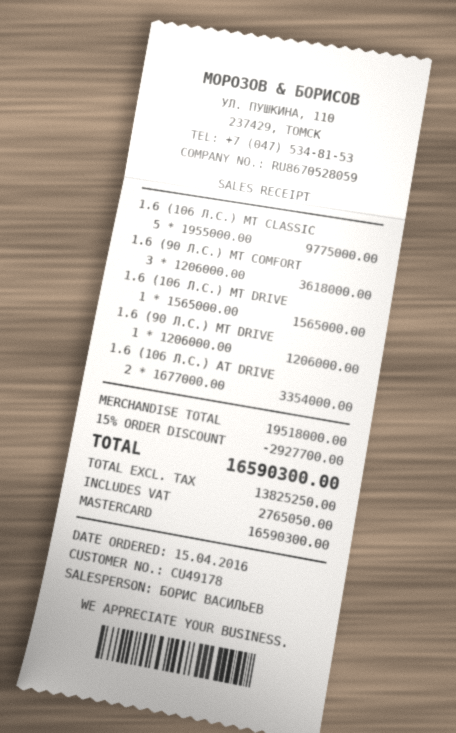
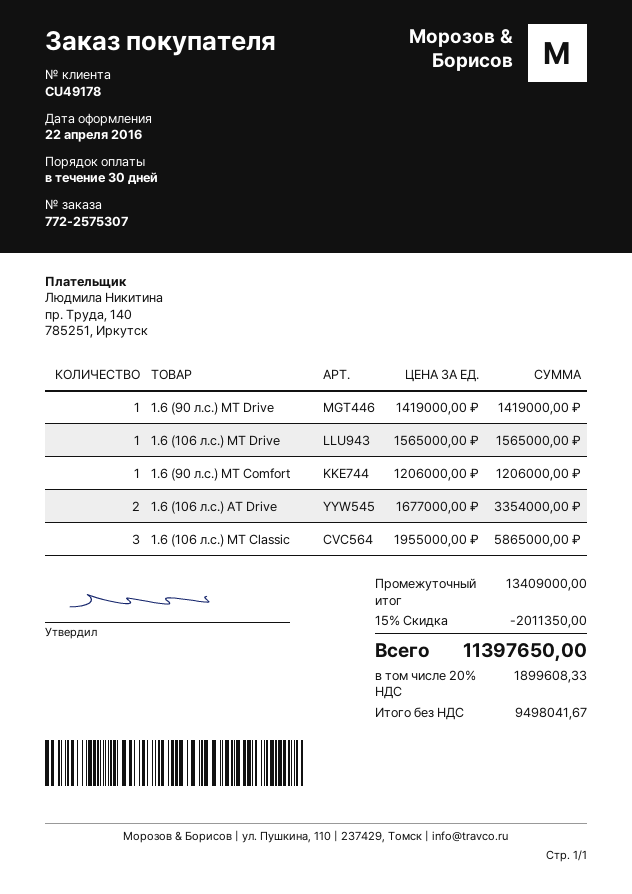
order date: 2016-04-15 -> 2016-04-22
1.6 (106 Л.С.) MT CLASSIC: 5 x 1955000.00 = 9775000.00 -> 3 x 1955000.00 = 5865000.00
1.6 (90 Л.С.) MT COMFORT: 3 x 1206000.00 = 3618000.00 -> 1 x 1206000.00 = 1206000.00
1.6 (90 Л.С.) MT DRIVE: 1 x 1206000.00 = 1206000.00 -> 1 x 1419000.00 = 1419000.00
subtotal: 19518000.00 -> 13409000.00
discount: 15% = 2927700.00 -> 15% = 2011350.00
net: 13825250.00 -> 9498041.67
tax: 2765050.00 -> 1899608.33
total: 16590300.00 -> 11397650.00

